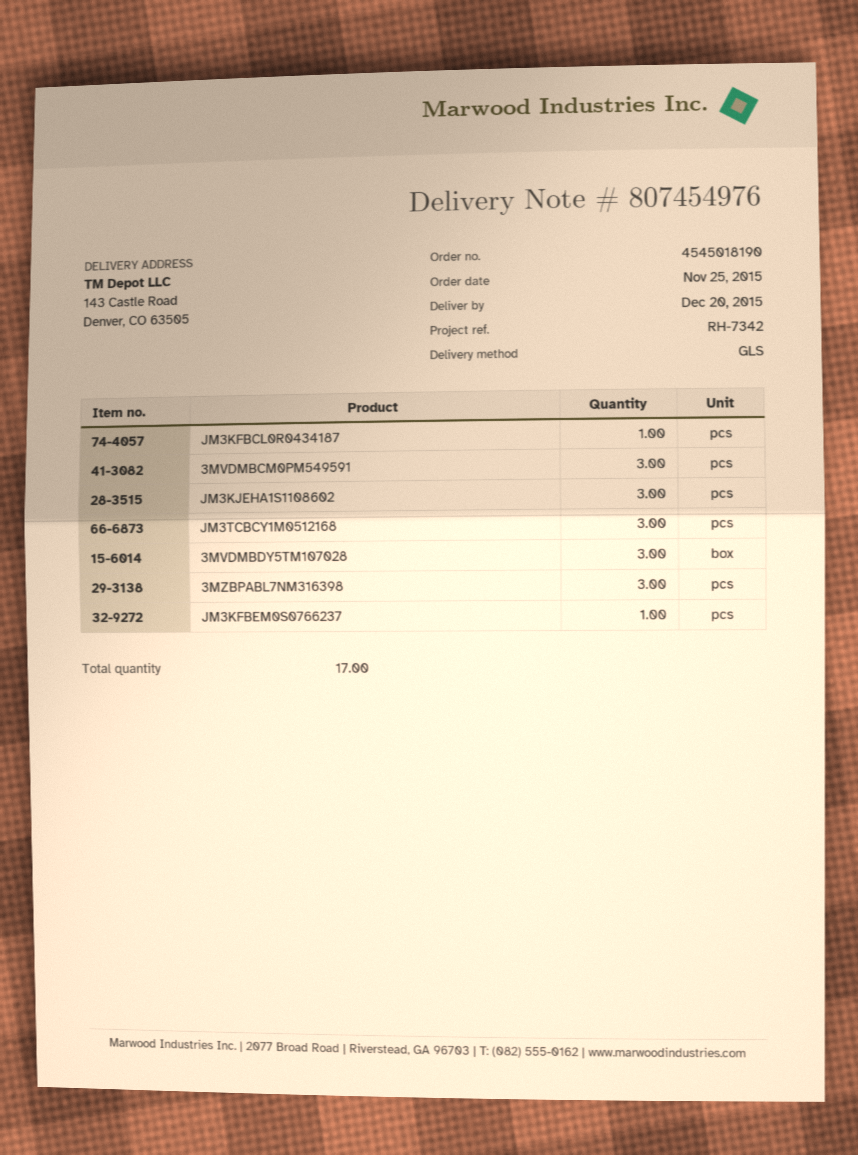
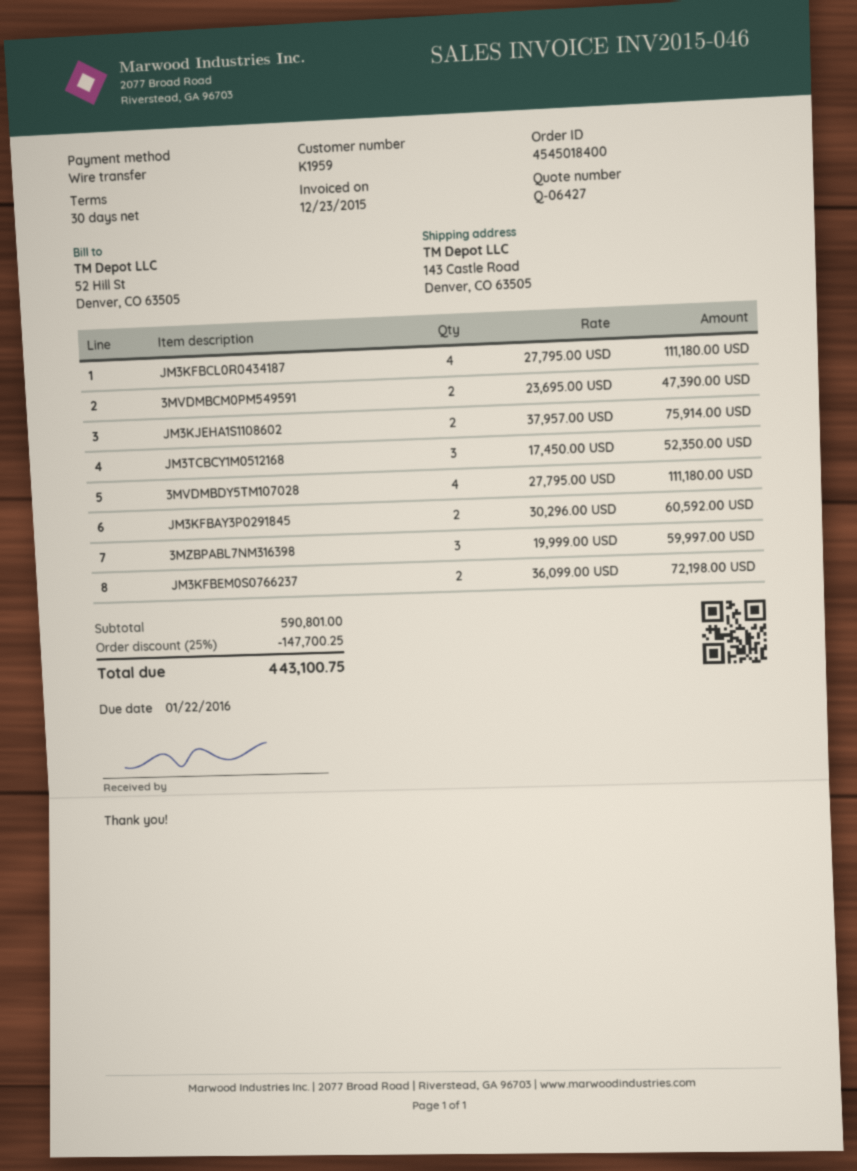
order number: 4545018190 -> 4545018400
JM3KFBCL0R0434187: 1 -> 4
3MVDMBCM0PM549591: 3 -> 2
JM3KJEHA1S1108602: 3 -> 2
3MVDMBDY5TM107028: 3 -> 4
JM3KFBEM0S0766237: 1 -> 2
JM3KFBAY3P0291845: none -> 2

